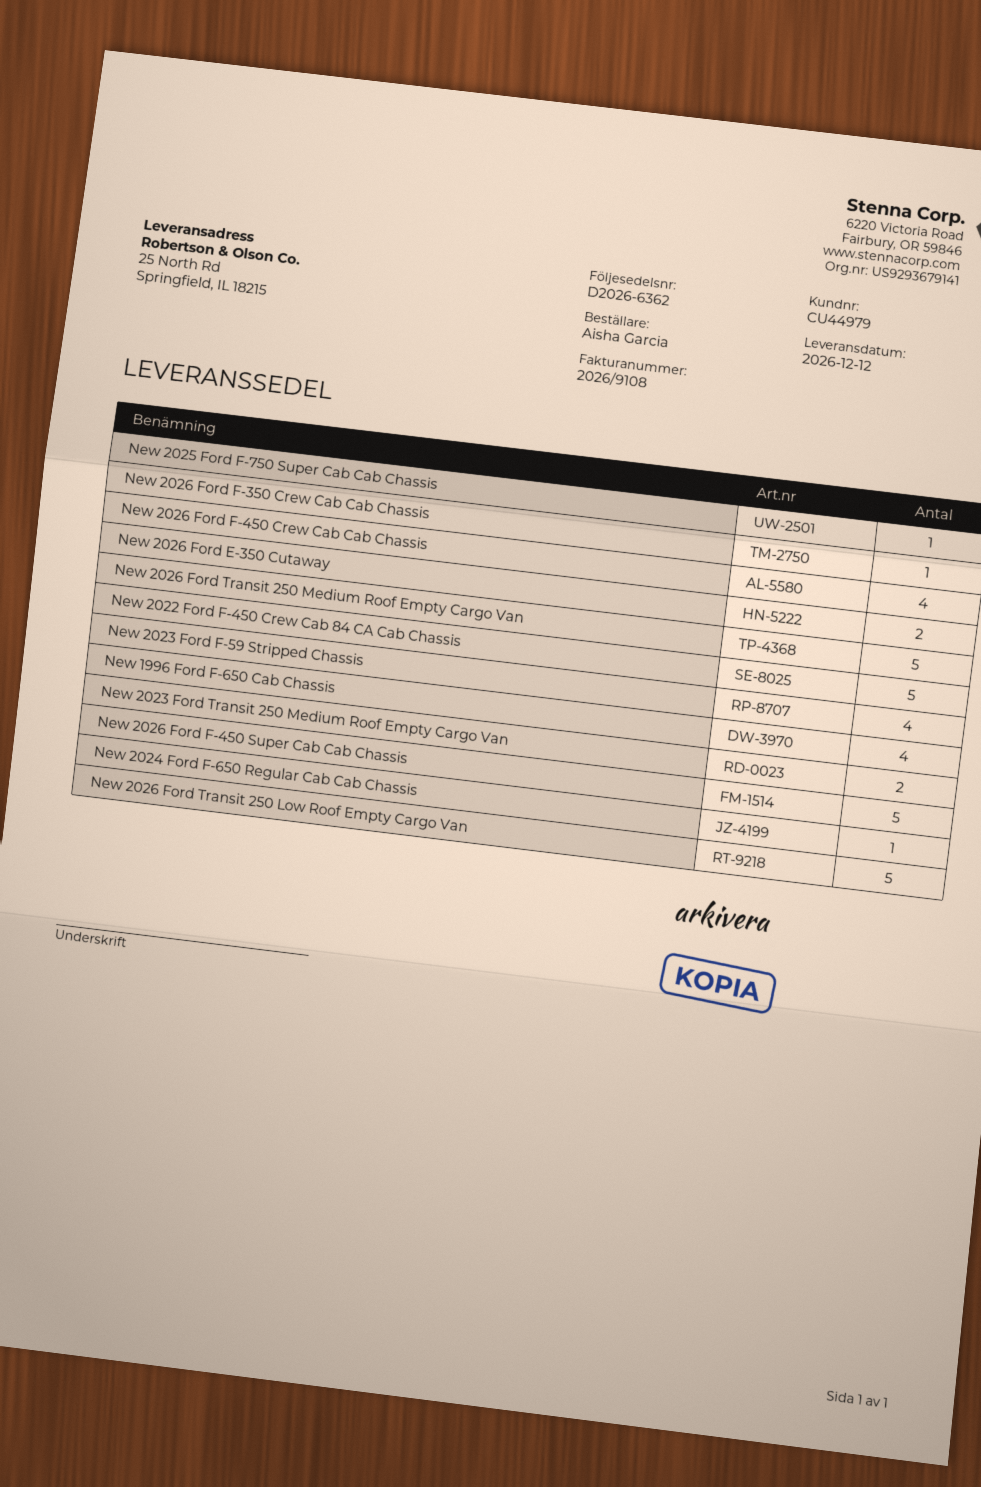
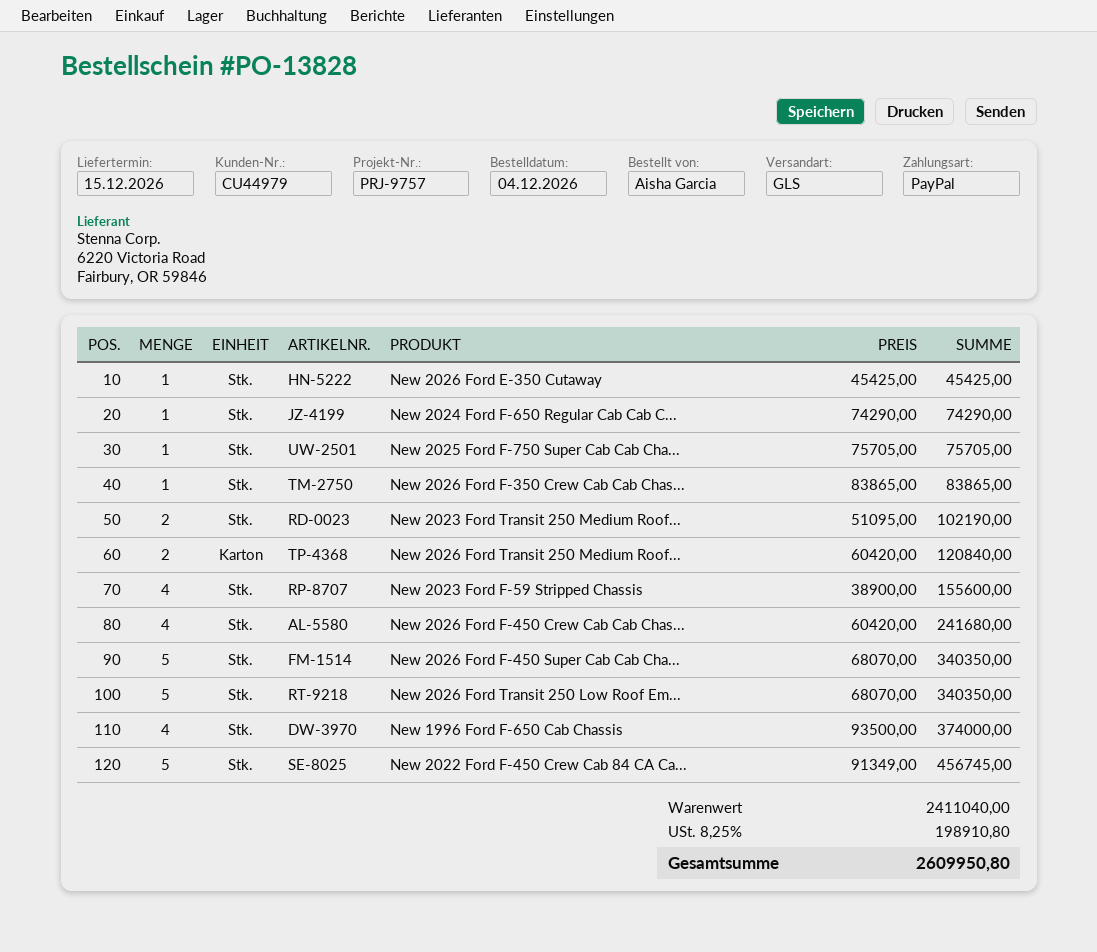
delivery date: 2026-12-12 -> 2026-12-15
New 2026 Ford E-350 Cutaway: 2 -> 1
New 2026 Ford Transit 250 Medium Roof Empty Cargo Van: 5 -> 2

